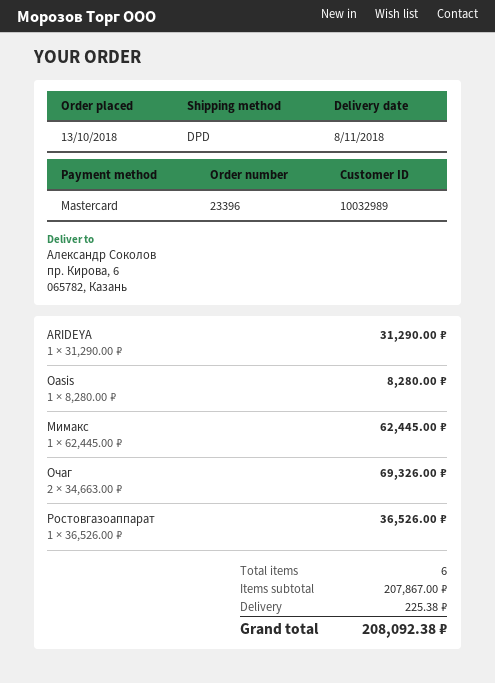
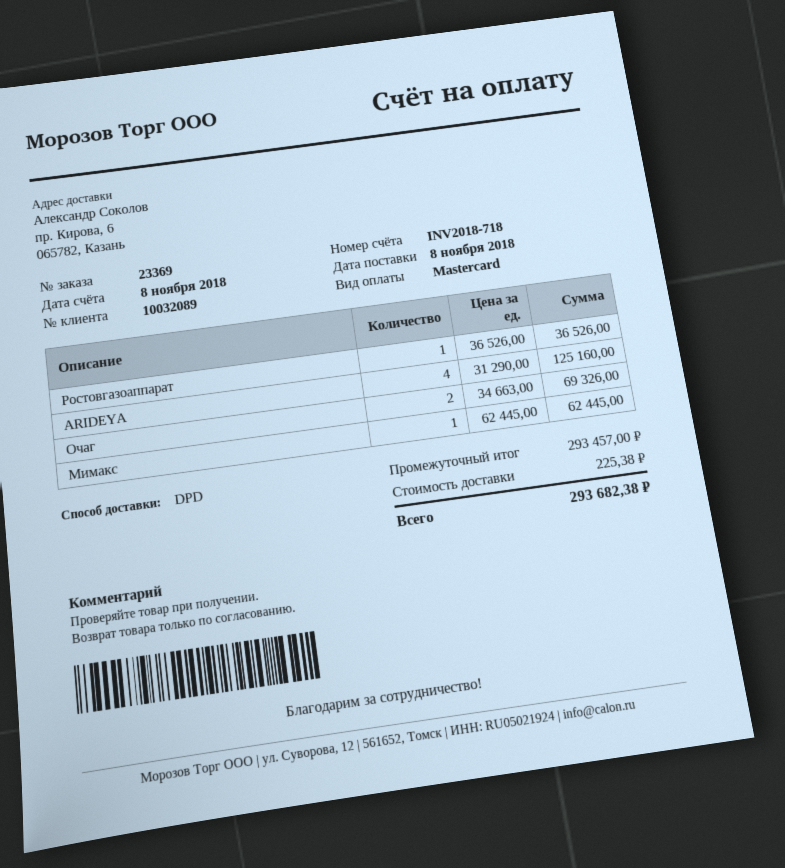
order number: 23396 -> 23369
customer number: 10032989 -> 10032089
ARIDEYA: 1 x 31290.00 = 31290.00 -> 4 x 31290.00 = 125160.00
Oasis: 1 x 8280.00 = 8280.00 -> none
subtotal: 207867.00 -> 293457.00
total: 208092.38 -> 293682.38

